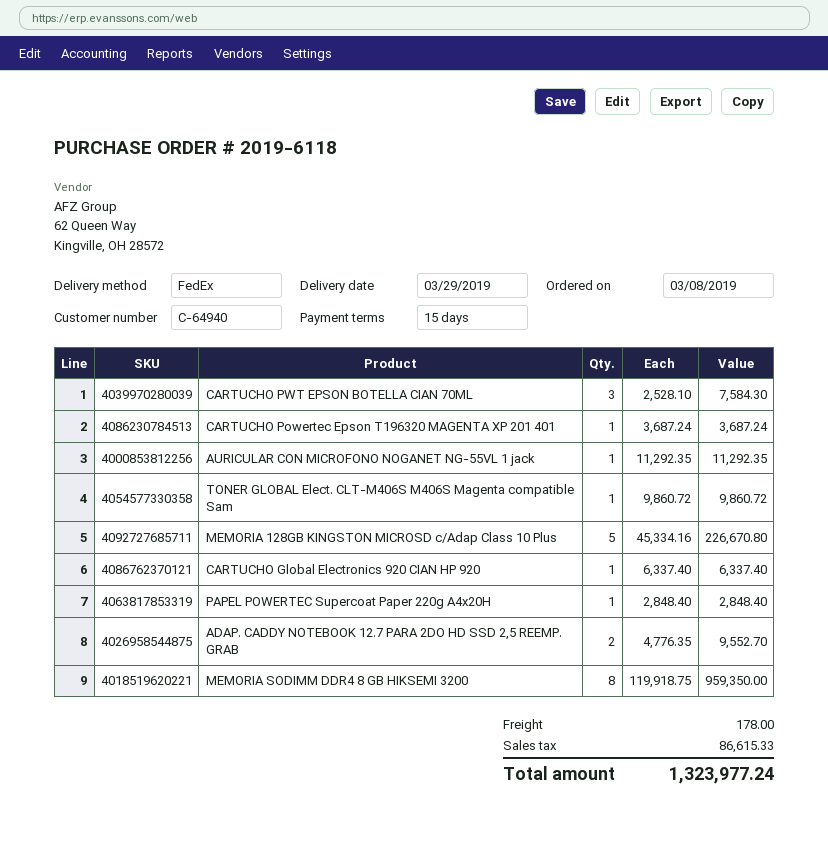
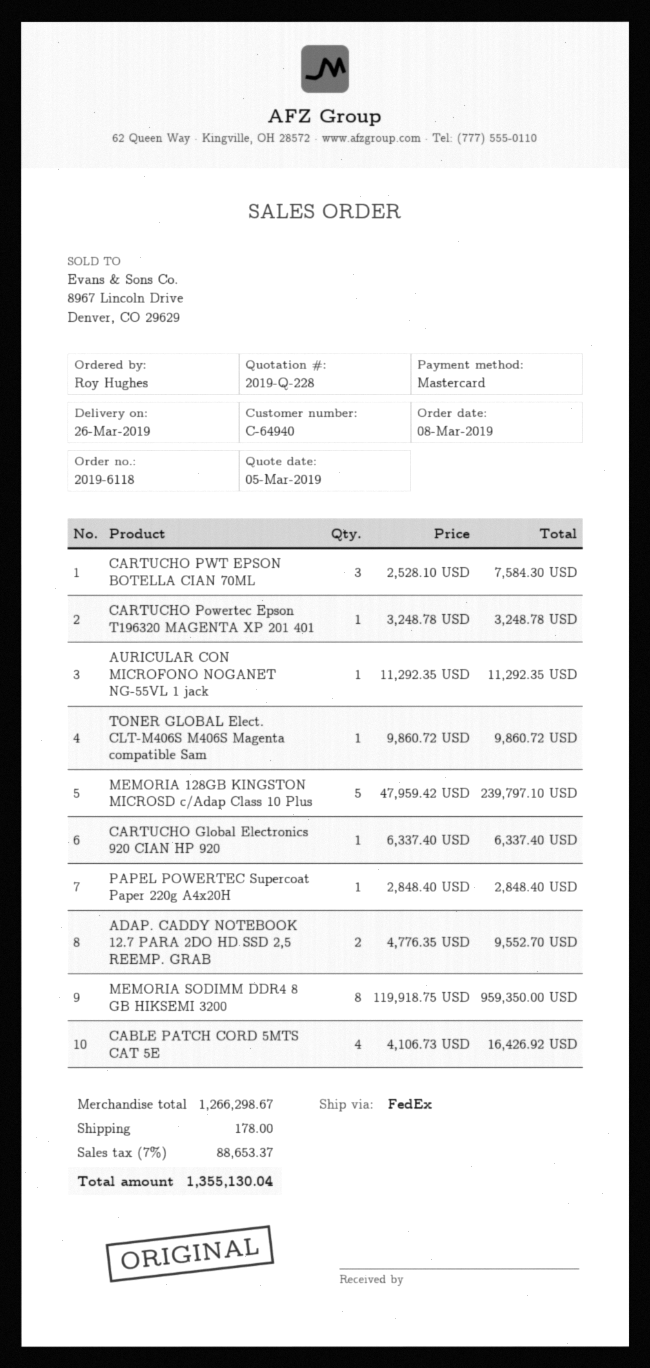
delivery date: 2019-03-29 -> 2019-03-26
CARTUCHO Powertec Epson T196320 MAGENTA XP 201 401: 1 x 3687.24 = 3687.24 -> 1 x 3248.78 = 3248.78
MEMORIA 128GB KINGSTON MICROSD c/Adap Class 10 Plus: 5 x 45334.16 = 226670.80 -> 5 x 47959.42 = 239797.10
CABLE PATCH CORD 5MTS CAT 5E: none -> 4 x 4106.73 = 16426.92
tax: 86615.33 -> 88653.37
total: 1323977.24 -> 1355130.04

